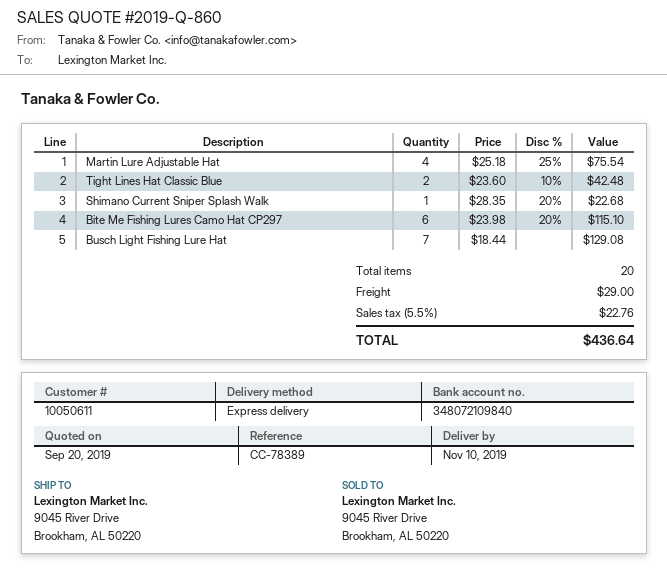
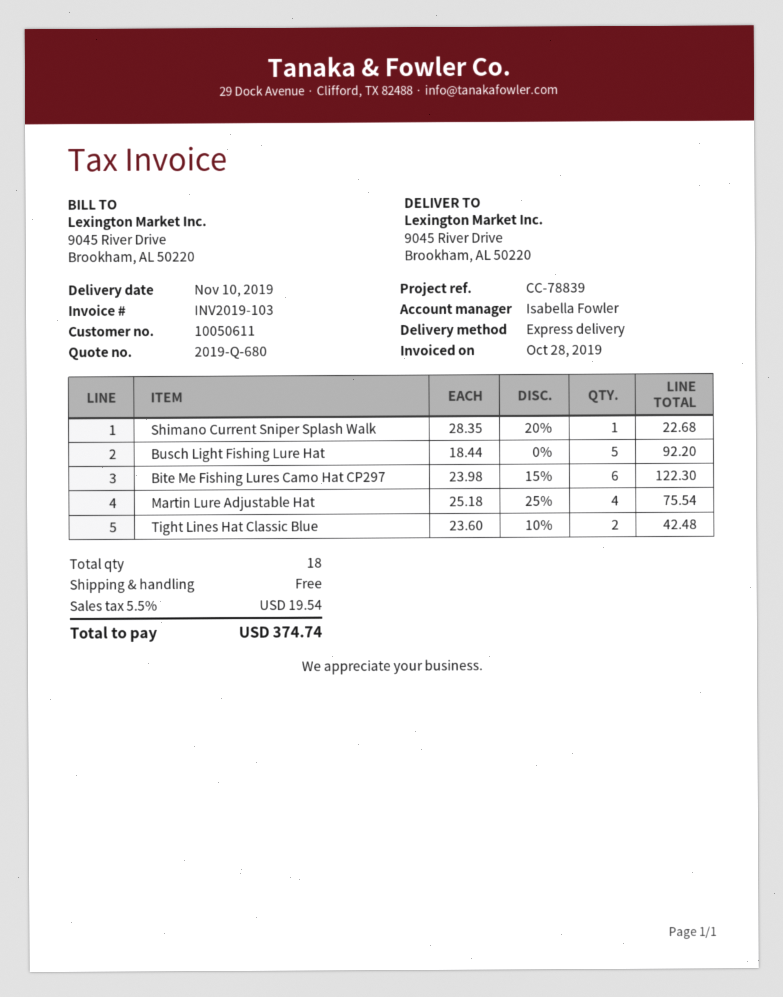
quote number: 2019-Q-860 -> 2019-Q-680
reference: CC-78389 -> CC-78839
Bite Me Fishing Lures Camo Hat CP297: 6 x 23.98 - 20% = 115.10 -> 6 x 23.98 - 15% = 122.30
Busch Light Fishing Lure Hat: 7 x 18.44 = 129.08 -> 5 x 18.44 = 92.20
total quantity: 20 -> 18
shipping: 29.00 -> 0.00
tax: 5.5% = 22.76 -> 5.5% = 19.54
total: 436.64 -> 374.74

